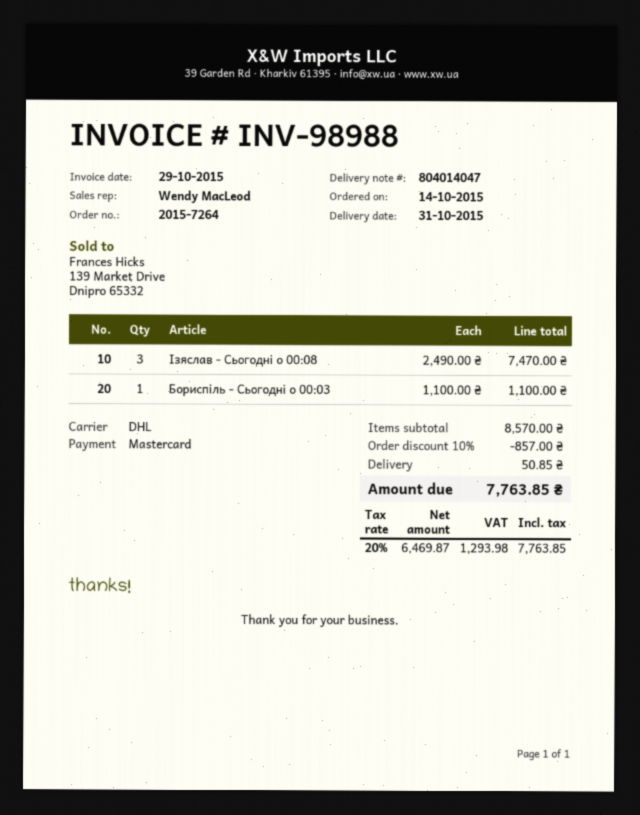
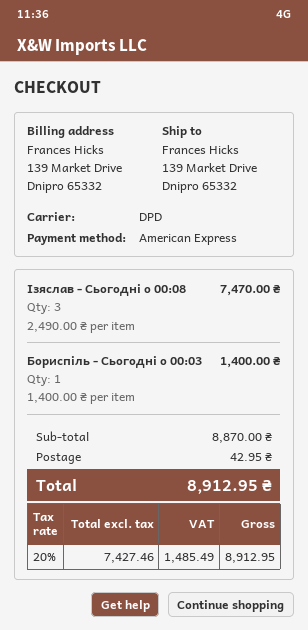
payment method: Mastercard -> American Express
shipping method: DHL -> DPD
Бориспіль - Сьогодні о 00:03: 1 x 1100.00 = 1100.00 -> 1 x 1400.00 = 1400.00
subtotal: 8570.00 -> 8870.00
discount: 10% = 857.00 -> none
shipping: 50.85 -> 42.95
net: 6469.87 -> 7427.46
tax: 20% = 1293.98 -> 20% = 1485.49
total: 7763.85 -> 8912.95

